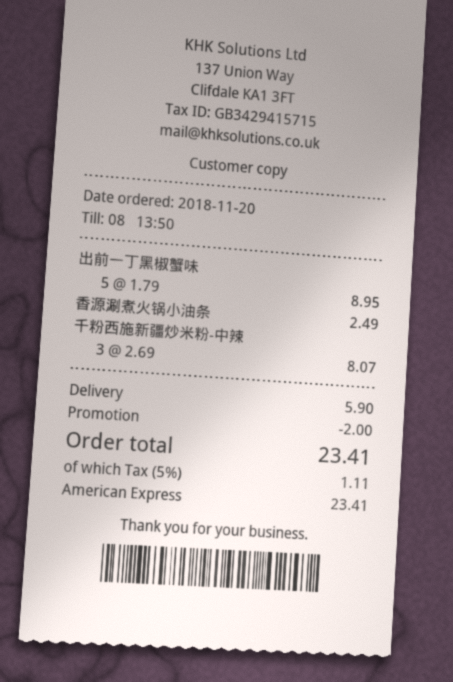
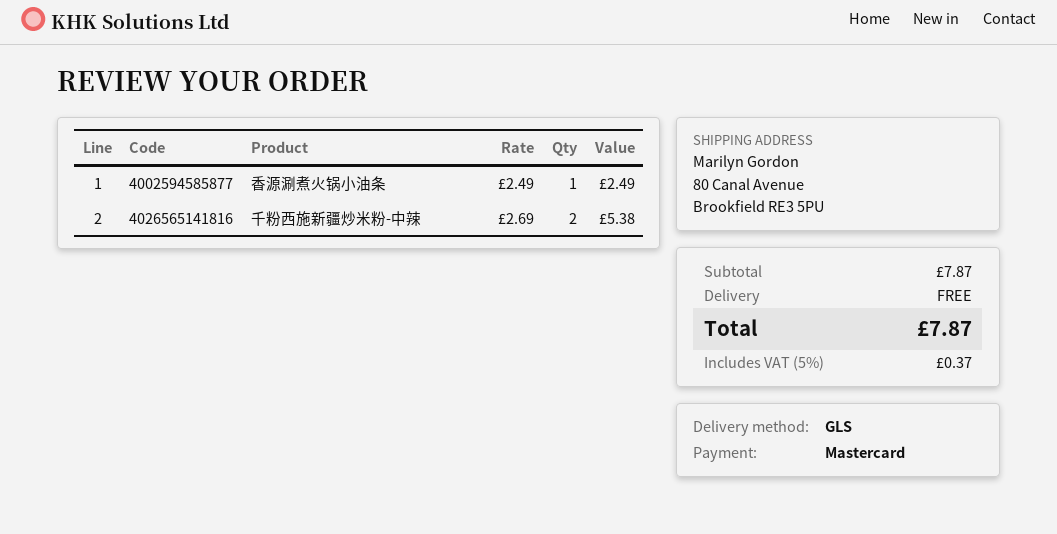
payment method: American Express -> Mastercard
出前一丁黑椒蟹味: 5 x 1.79 = 8.95 -> none
千粉西施新疆炒米粉-中辣: 3 x 2.69 = 8.07 -> 2 x 2.69 = 5.38
discount: 2.00 -> none
shipping: 5.90 -> 0.00
tax: 5% = 1.11 -> 5% = 0.37
total: 23.41 -> 7.87

